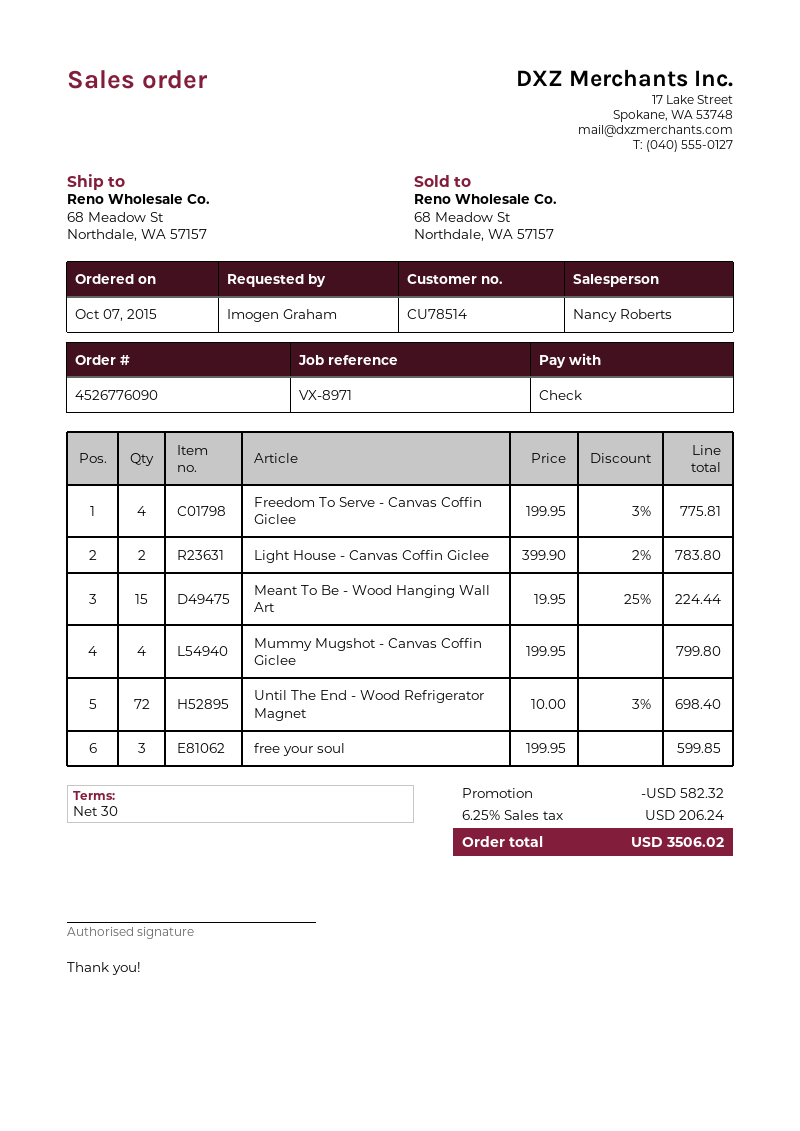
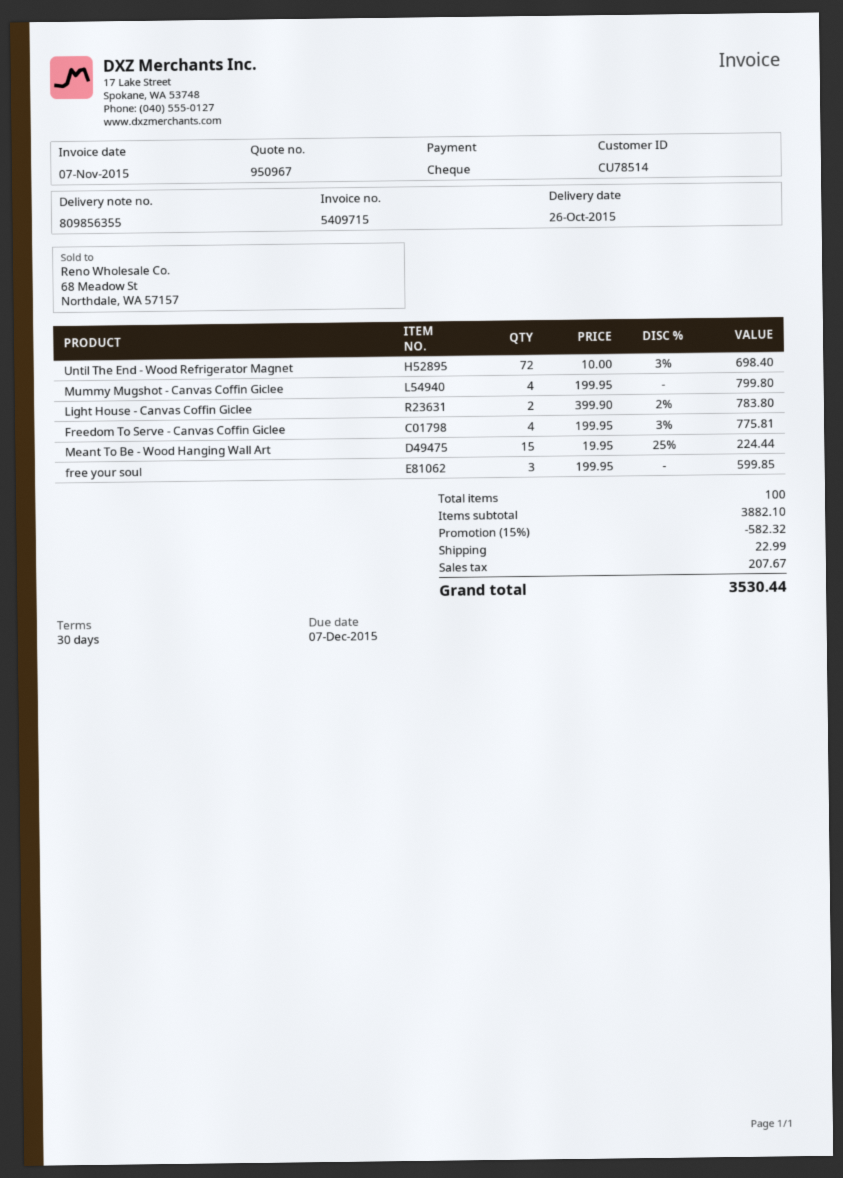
shipping: none -> 22.99
tax: 206.24 -> 207.67
total: 3506.02 -> 3530.44

